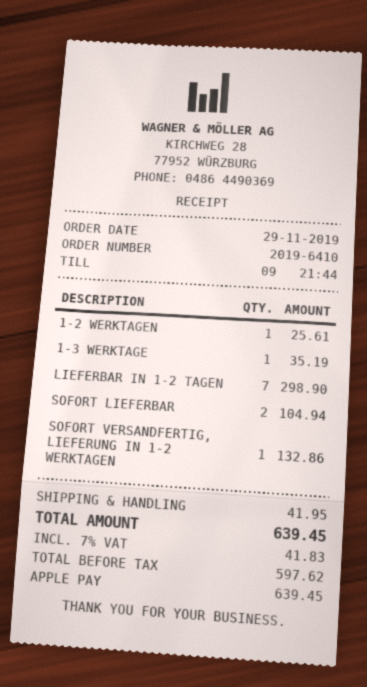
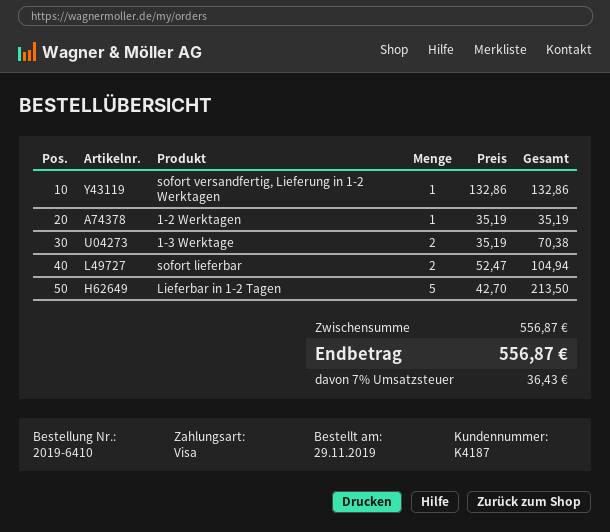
payment method: Apple Pay -> Visa
1-2 WERKTAGEN: 1 for 25.61 -> 1 for 35.19
1-3 WERKTAGE: 1 for 35.19 -> 2 for 70.38
LIEFERBAR IN 1-2 TAGEN: 7 for 298.90 -> 5 for 213.50
shipping: 41.95 -> none
tax: 7% = 41.83 -> 7% = 36.43
total: 639.45 -> 556.87

